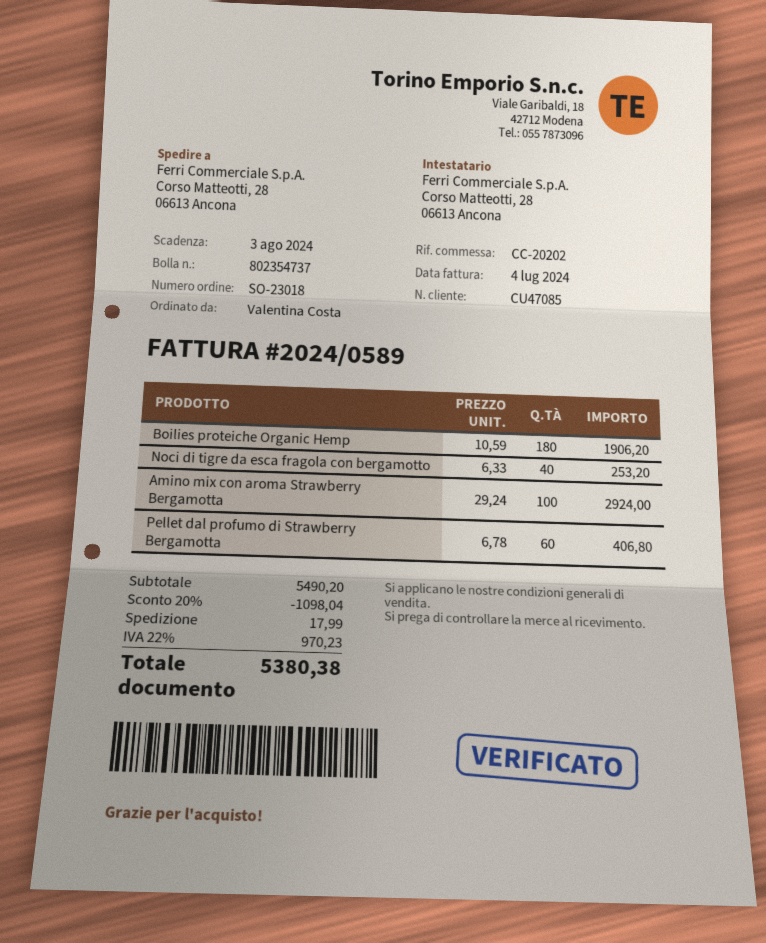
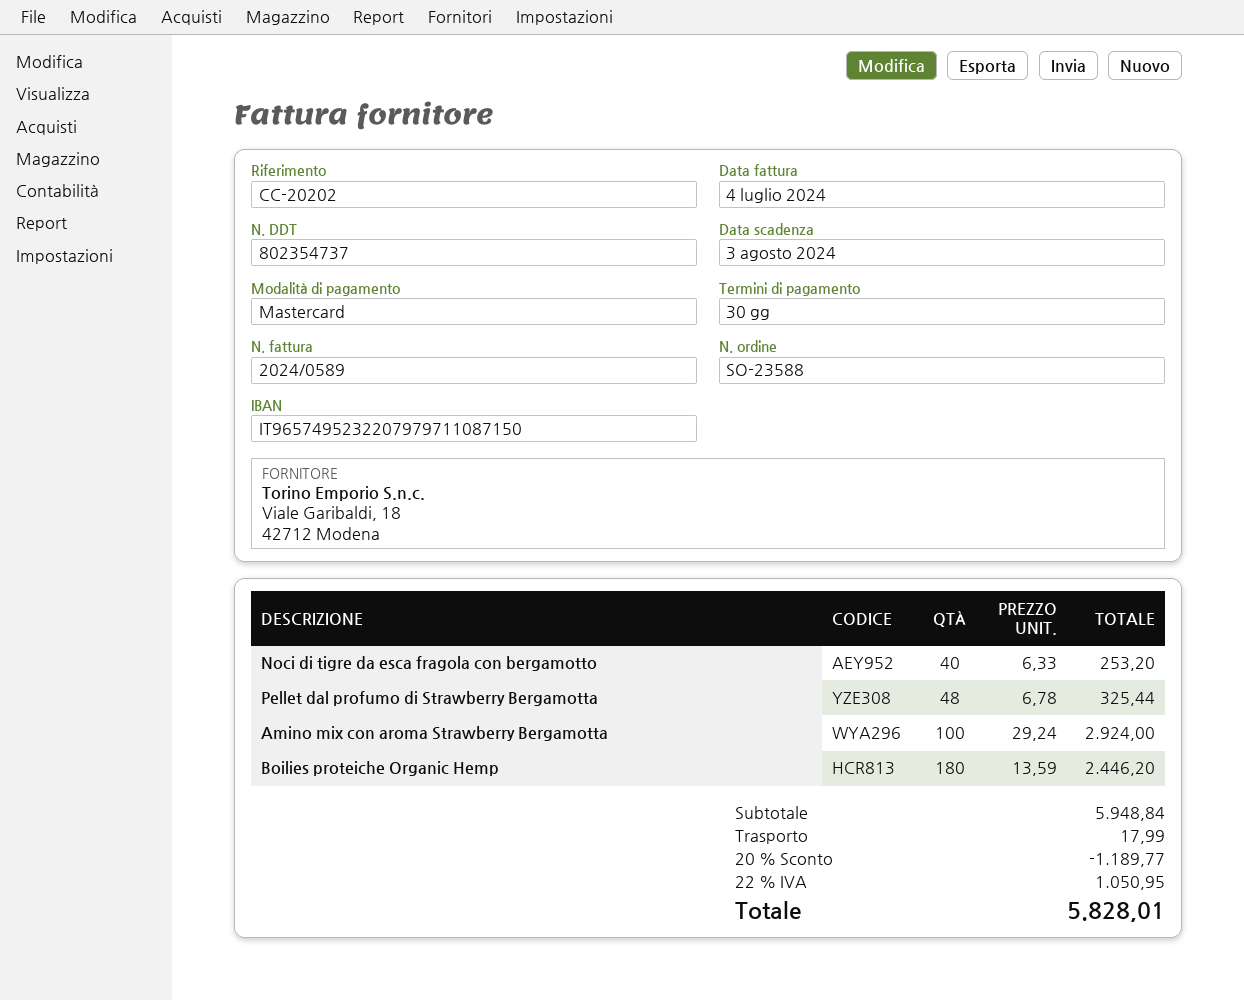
order number: SO-23018 -> SO-23588
Boilies proteiche Organic Hemp: 180 x 10.59 = 1906.20 -> 180 x 13.59 = 2446.20
Pellet dal profumo di Strawberry Bergamotta: 60 x 6.78 = 406.80 -> 48 x 6.78 = 325.44
subtotal: 5490.20 -> 5948.84
discount: 20% = 1098.04 -> 20% = 1189.77
tax: 22% = 970.23 -> 22% = 1050.95
total: 5380.38 -> 5828.01

